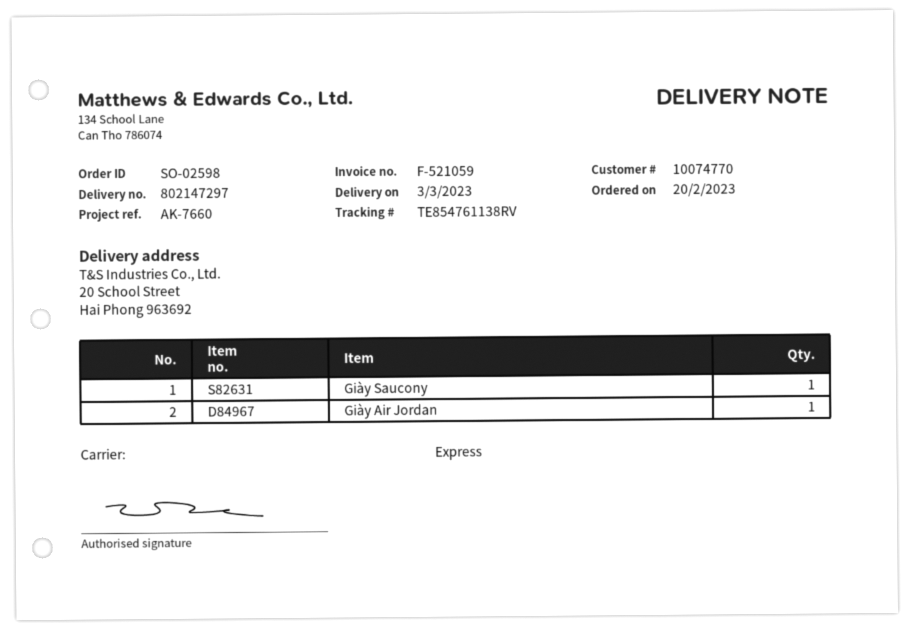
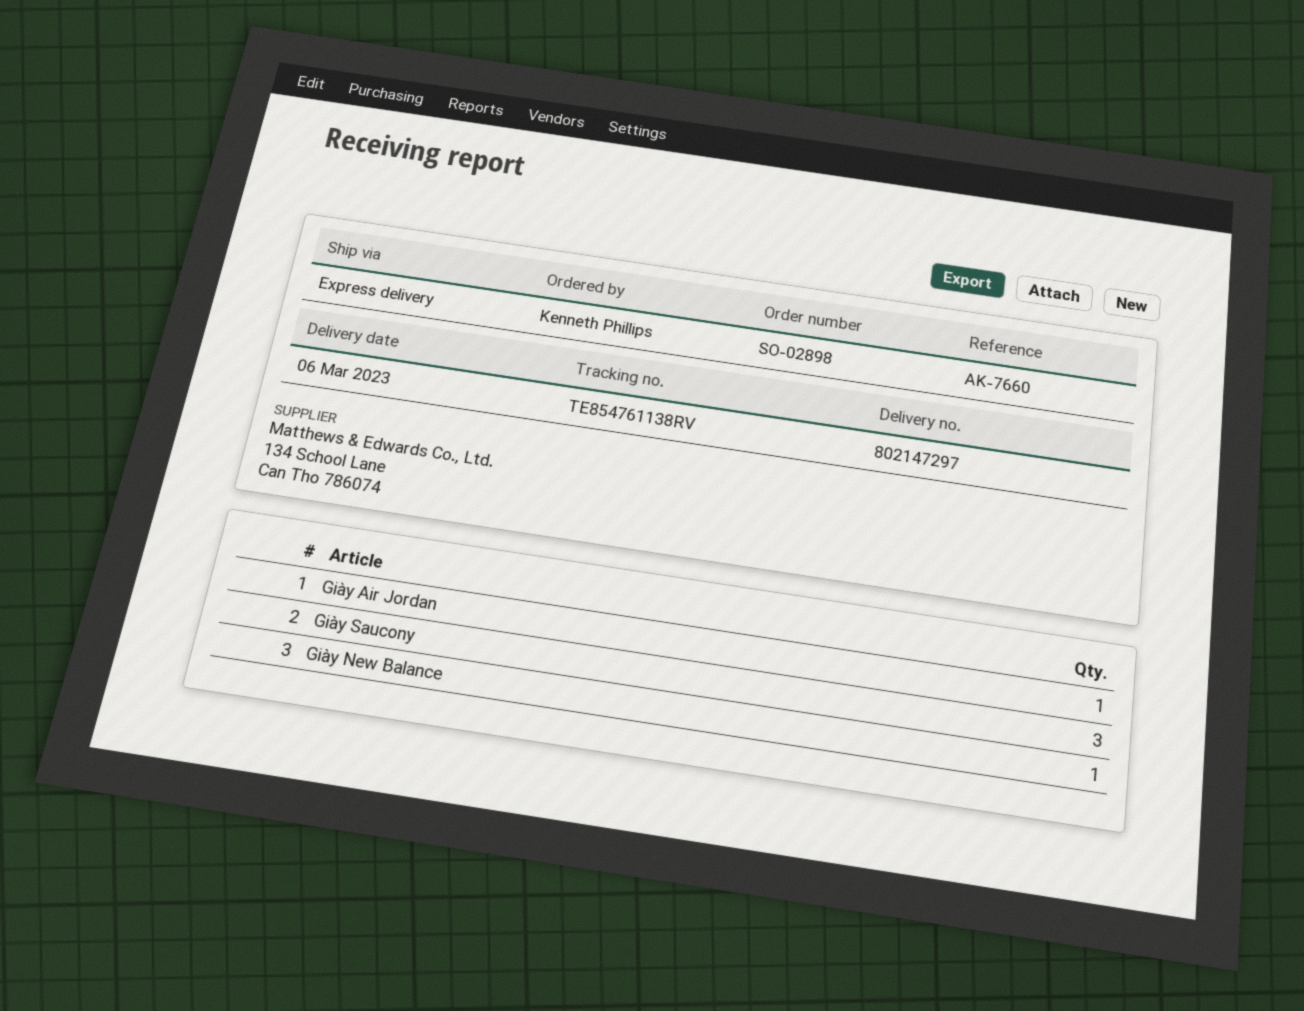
order number: SO-02598 -> SO-02898
delivery date: 2023-03-03 -> 2023-03-06
Giày Saucony: 1 -> 3
Giày New Balance: none -> 1

